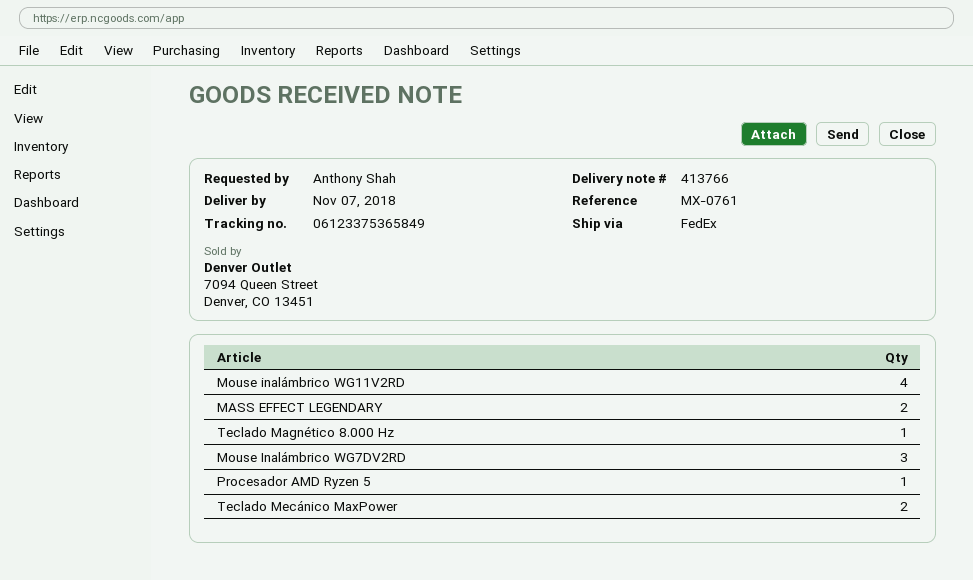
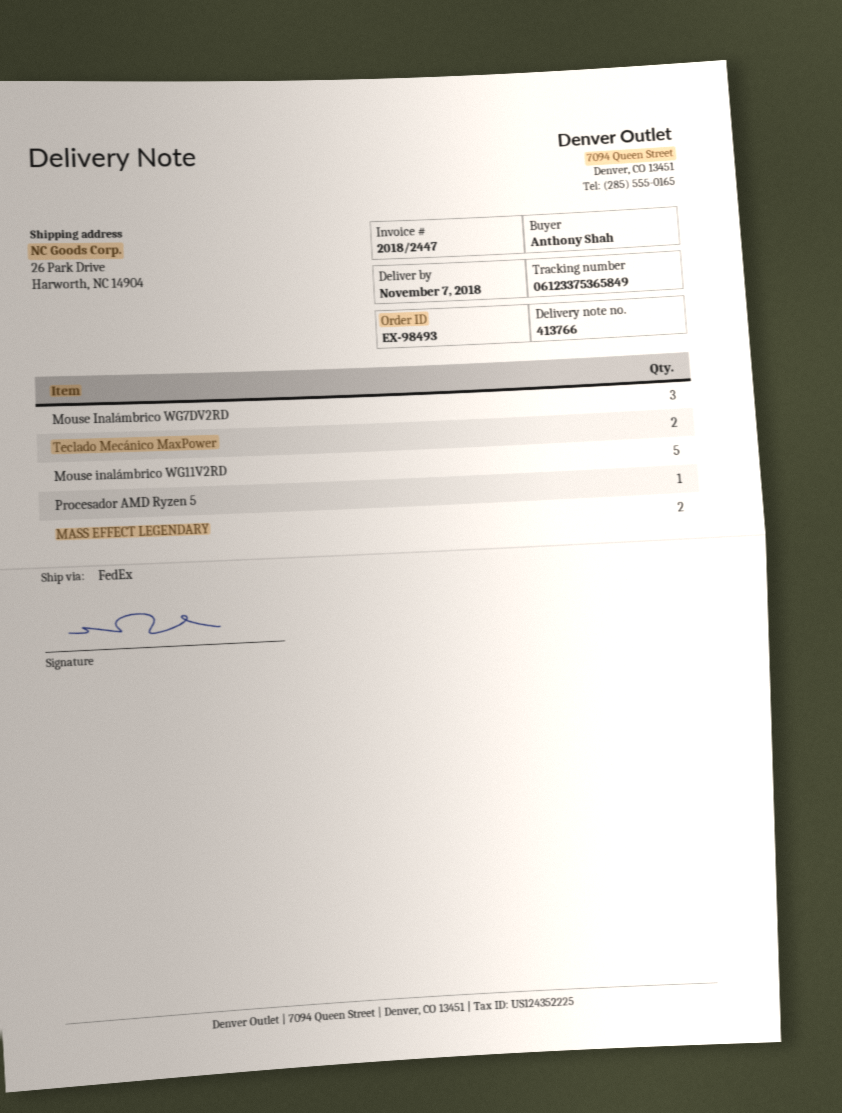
Mouse inalámbrico WG11V2RD: 4 -> 5
Teclado Magnético 8.000 Hz: 1 -> none

